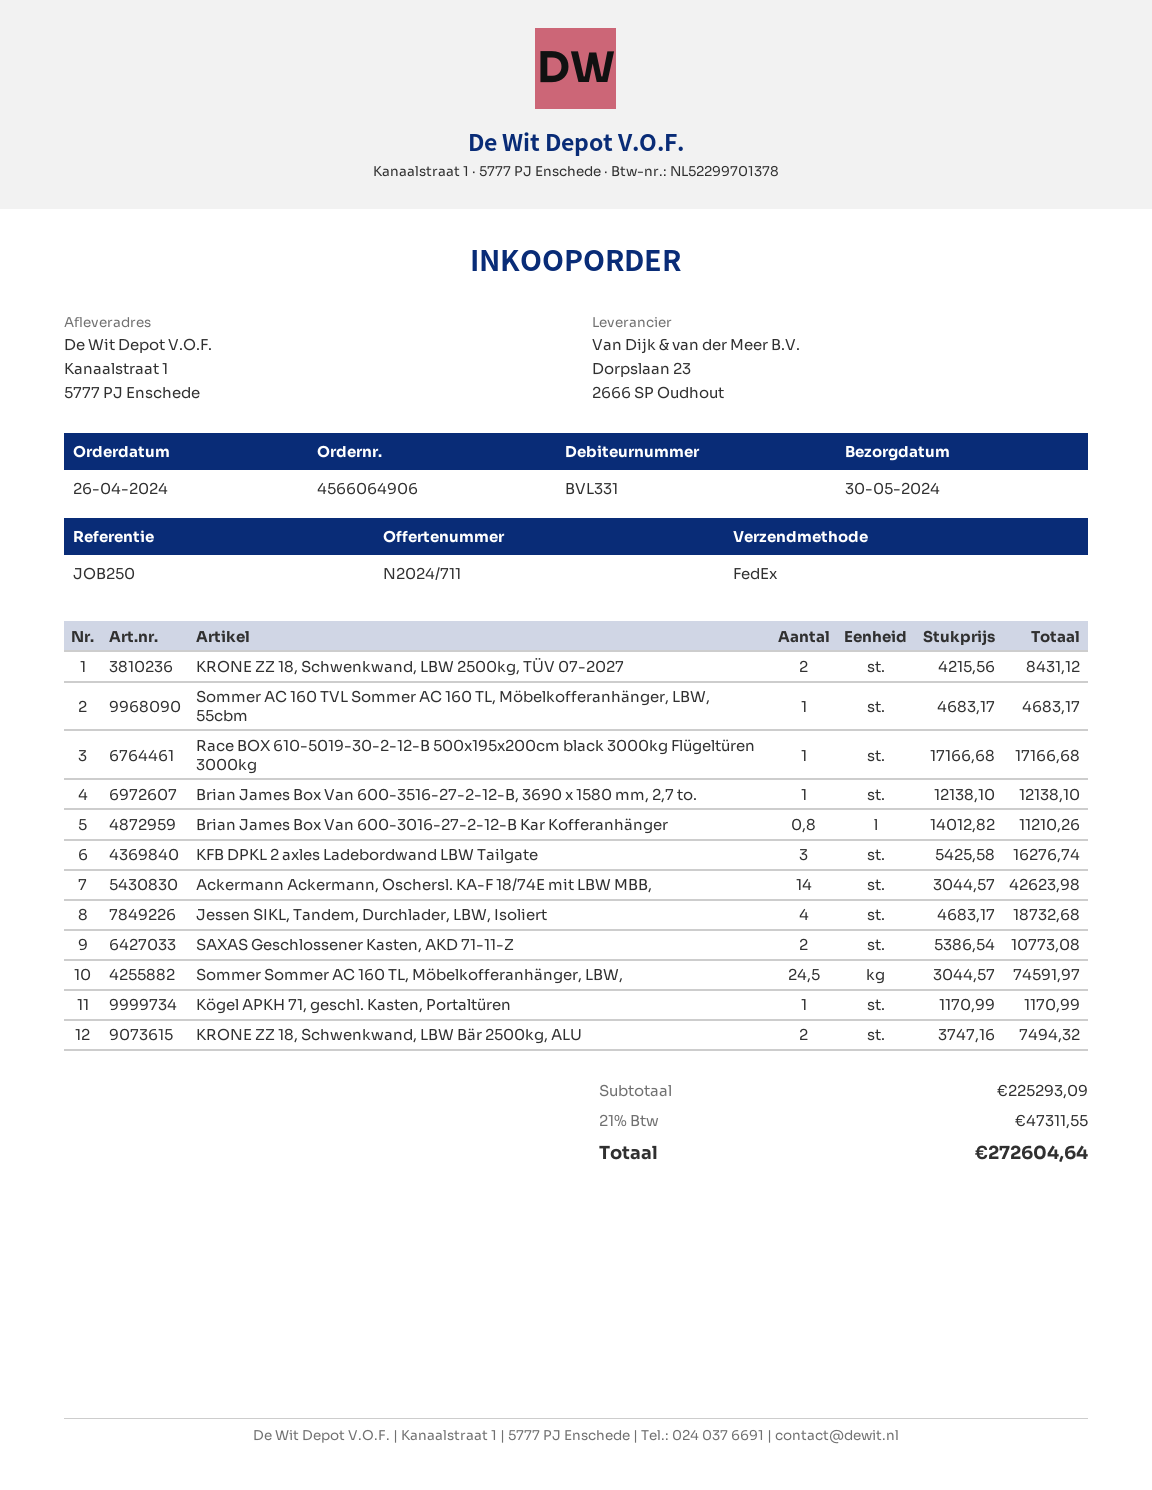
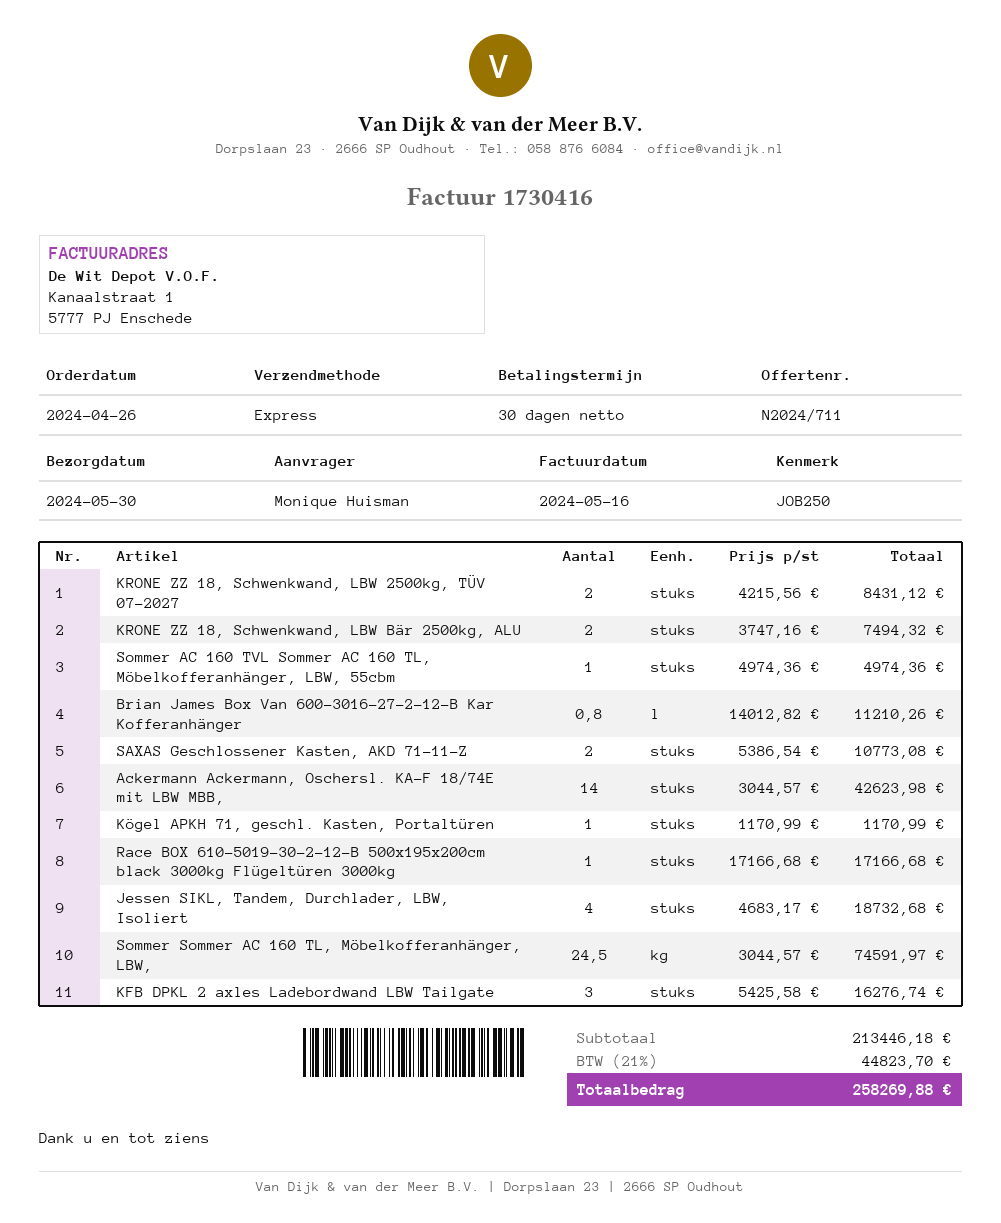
shipping method: FedEx -> express
Sommer AC 160 TVL Sommer AC 160 TL, Möbelkofferanhänger, LBW, 55cbm: 1 x 4683.17 = 4683.17 -> 1 x 4974.36 = 4974.36
Brian James Box Van 600-3516-27-2-12-B, 3690 x 1580 mm, 2,7 to.: 1 x 12138.10 = 12138.10 -> none
subtotal: 225293.09 -> 213446.18
tax: 21% = 47311.55 -> 21% = 44823.70
total: 272604.64 -> 258269.88

